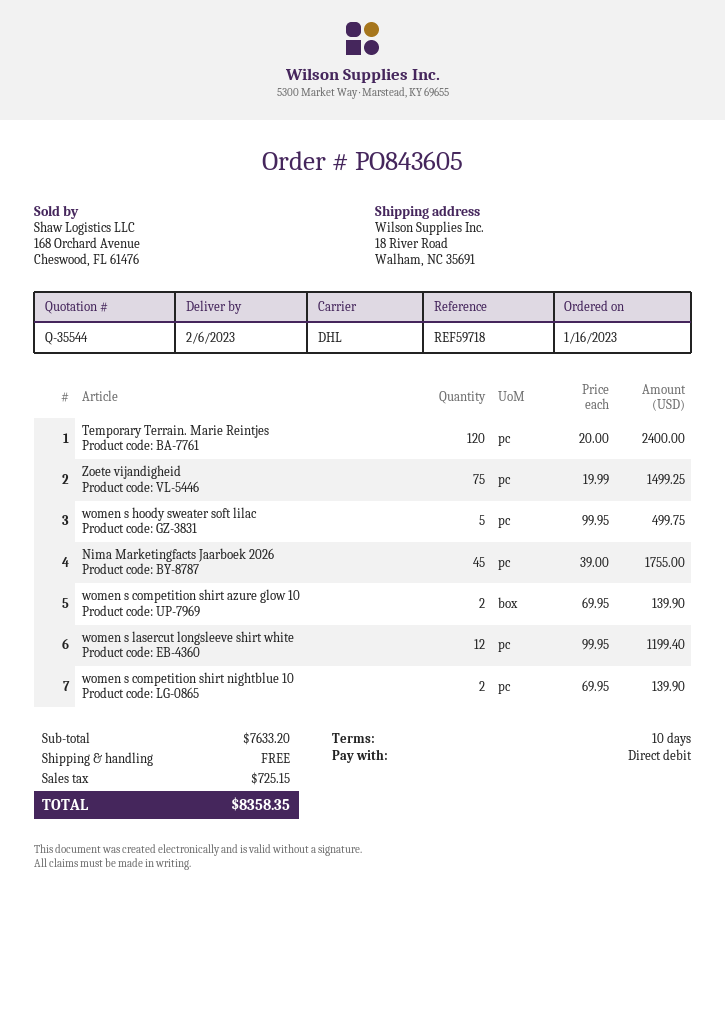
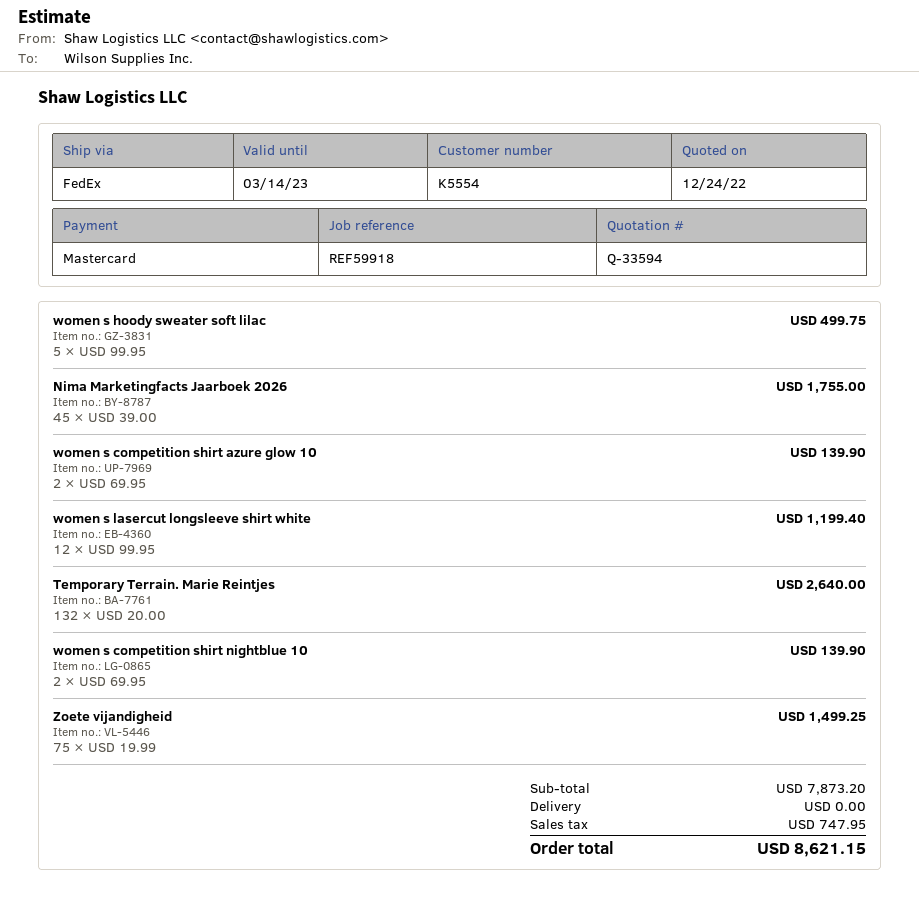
quote number: Q-35544 -> Q-33594
reference: REF59718 -> REF59918
payment method: direct debit -> Mastercard
shipping method: DHL -> FedEx
Temporary Terrain. Marie Reintjes: 120 x 20.00 = 2400.00 -> 132 x 20.00 = 2640.00
subtotal: 7633.20 -> 7873.20
tax: 725.15 -> 747.95
total: 8358.35 -> 8621.15

